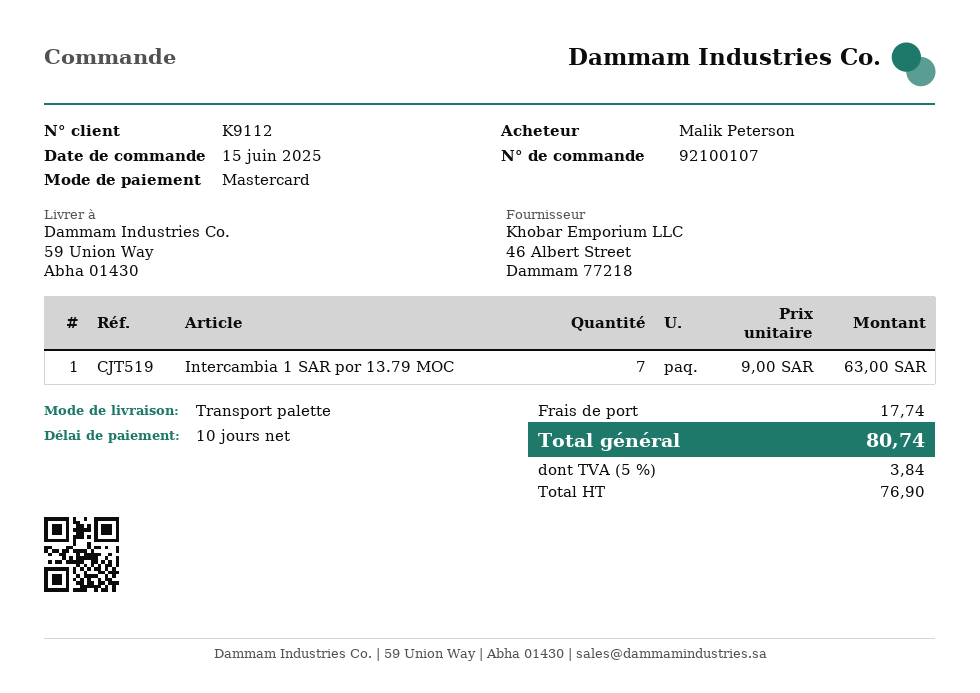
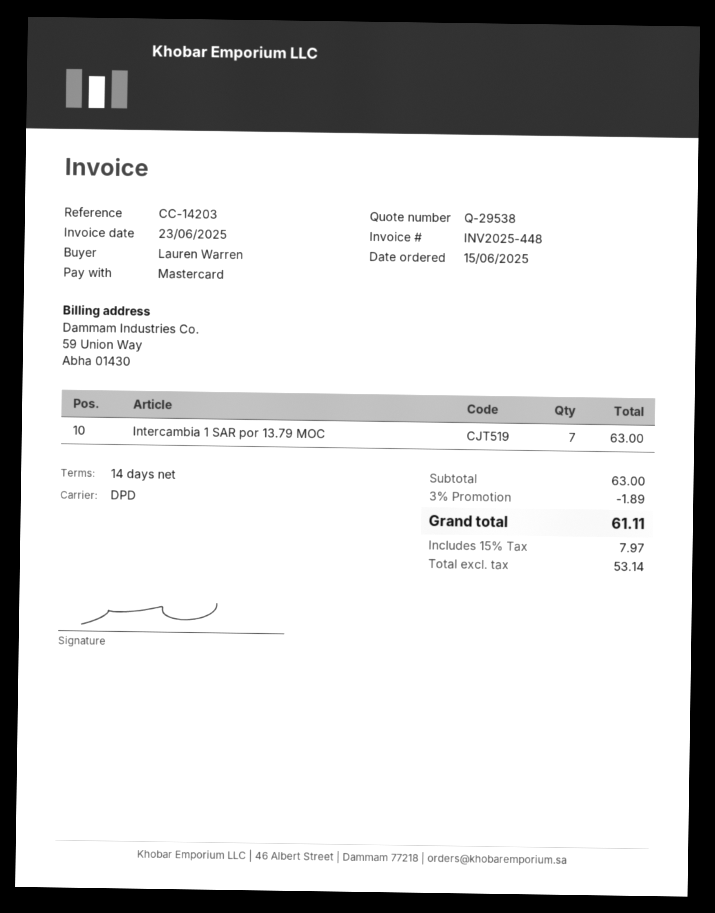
payment terms: 10 days -> 14 days
ordered by: Malik Peterson -> Lauren Warren
shipping method: pallet freight -> DPD
discount: none -> 3% = 1.89
shipping: 17.74 -> none
net: 76.90 -> 53.14
tax: 5% = 3.84 -> 15% = 7.97
total: 80.74 -> 61.11

